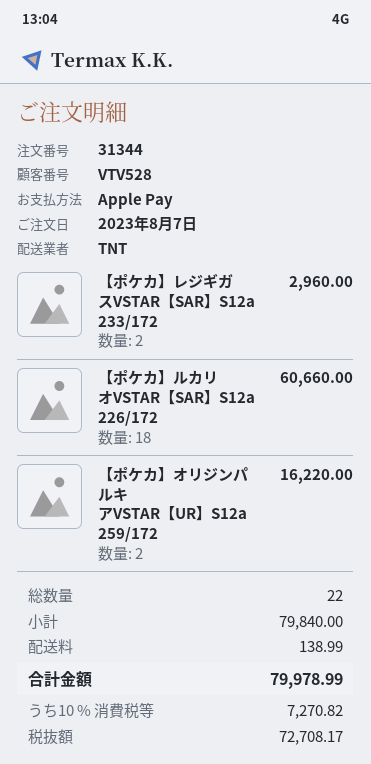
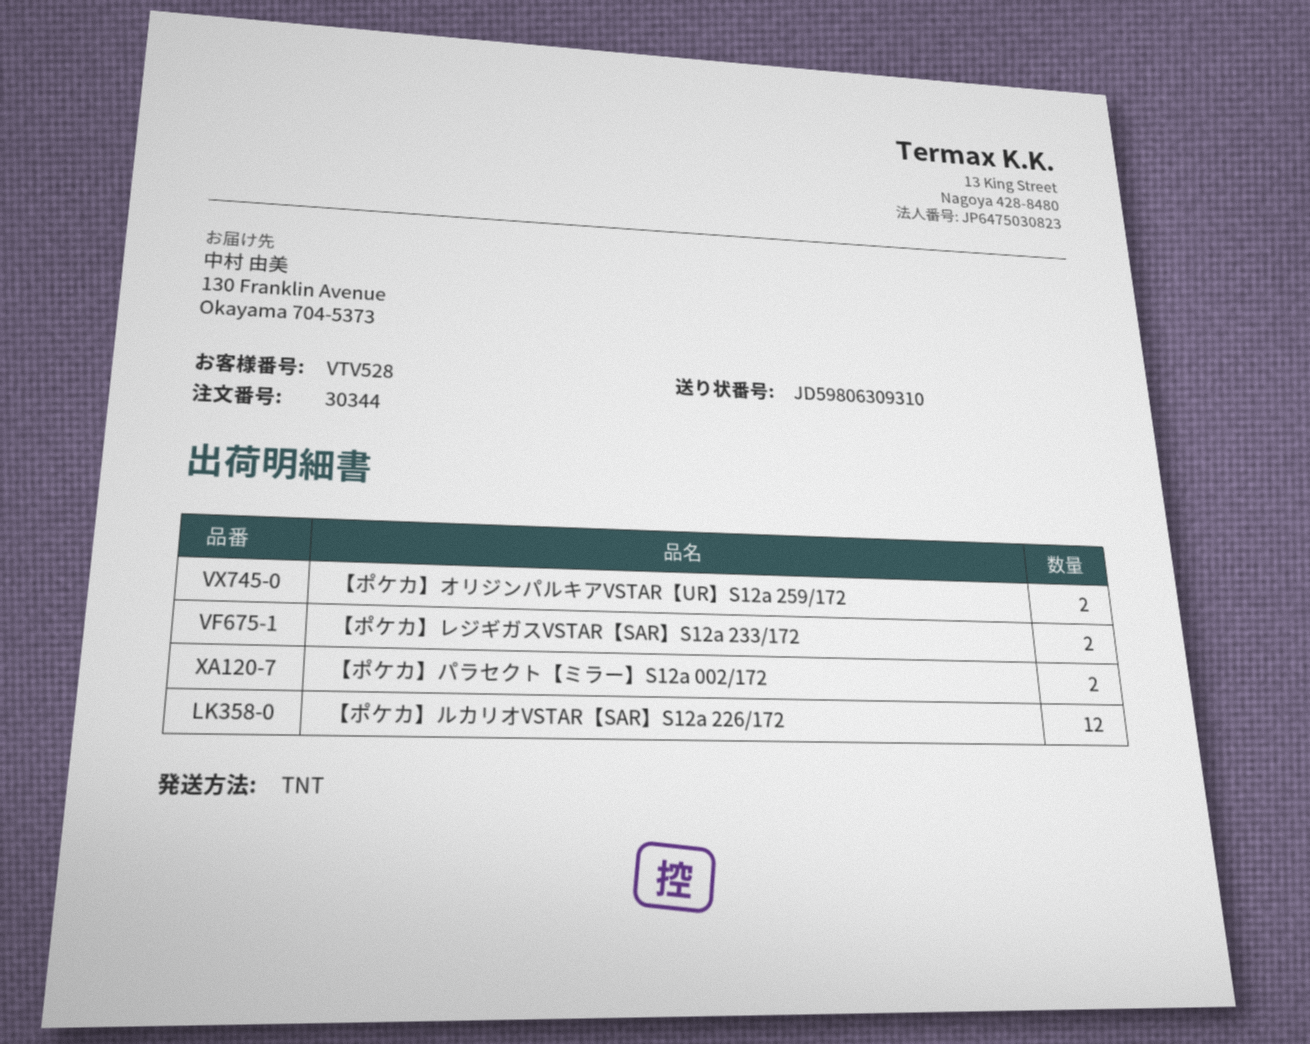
order number: 31344 -> 30344
【ポケカ】ルカリオVSTAR【SAR】S12a 226/172: 18 -> 12
【ポケカ】パラセクト【ミラー】S12a 002/172: none -> 2

